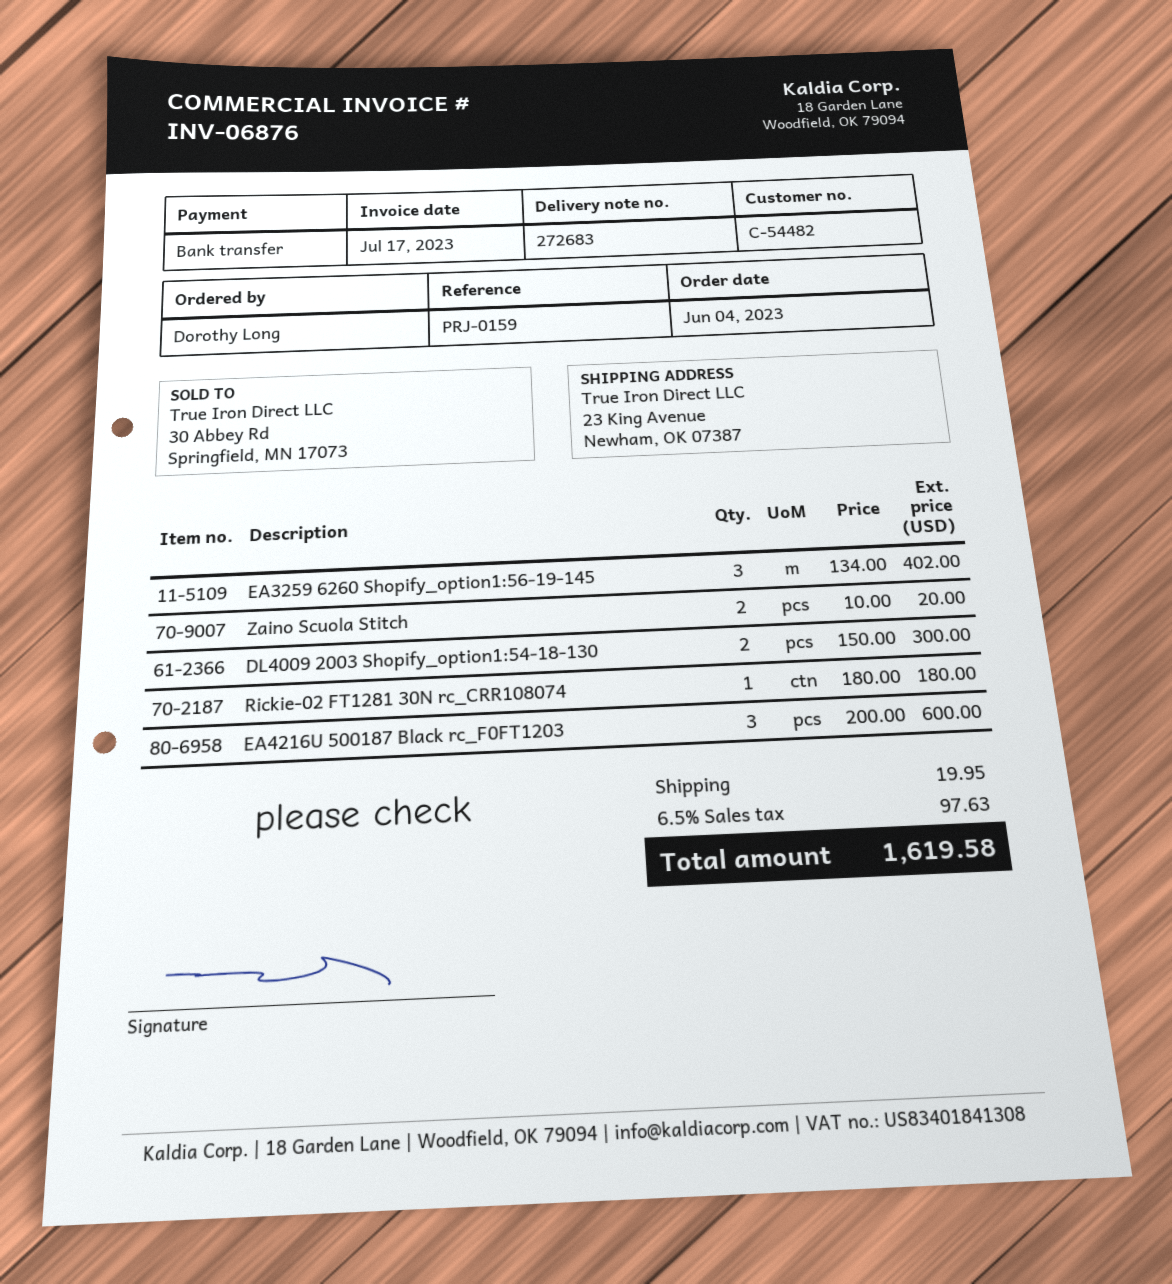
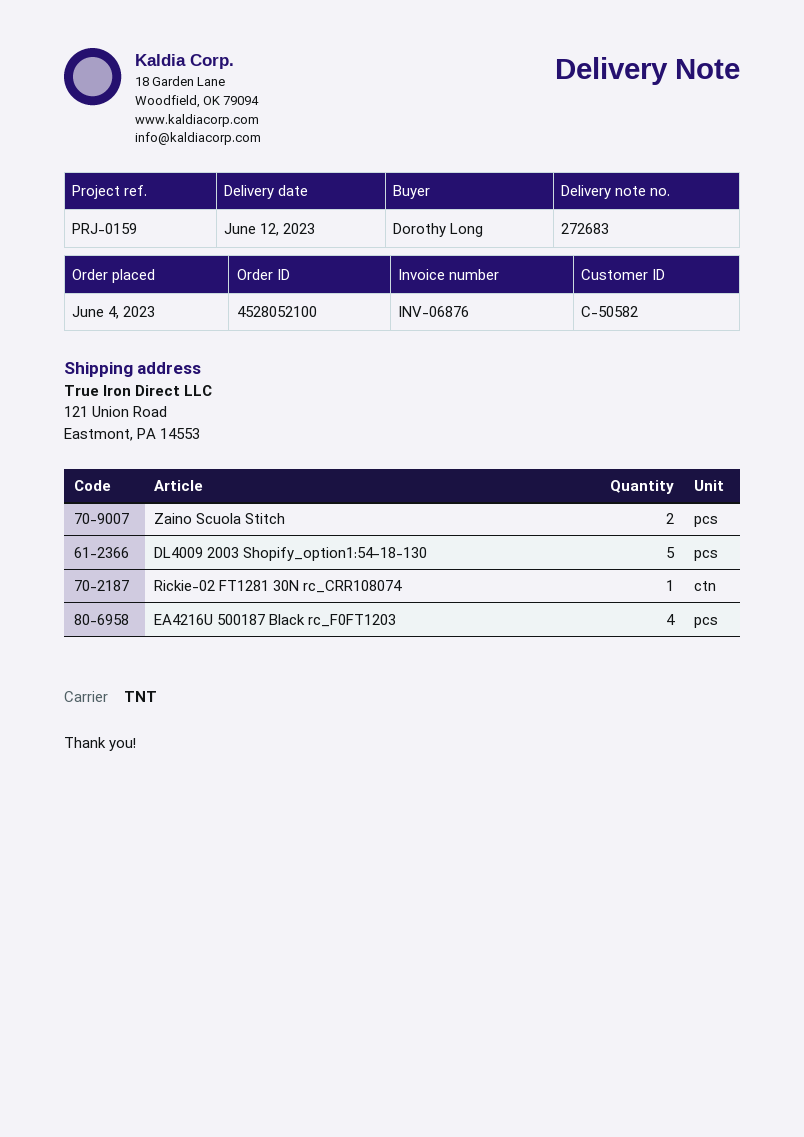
customer number: C-54482 -> C-50582
ship to: 23 King Avenue, Newham, OK 07387 -> 121 Union Road, Eastmont, PA 14553
EA3259 6260 Shopify_option1:56-19-145: 3 -> none
DL4009 2003 Shopify_option1:54-18-130: 2 -> 5
EA4216U 500187 Black rc_F0FT1203: 3 -> 4

